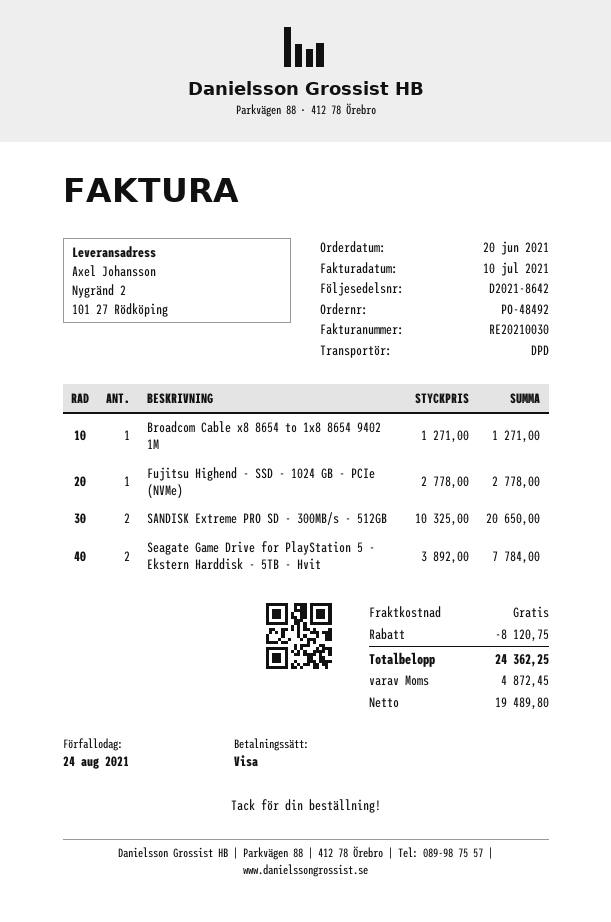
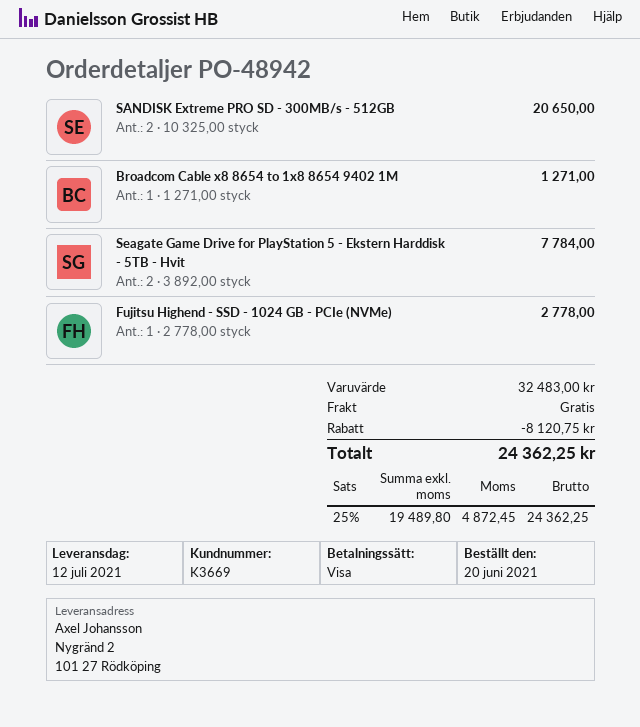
order number: PO-48492 -> PO-48942

